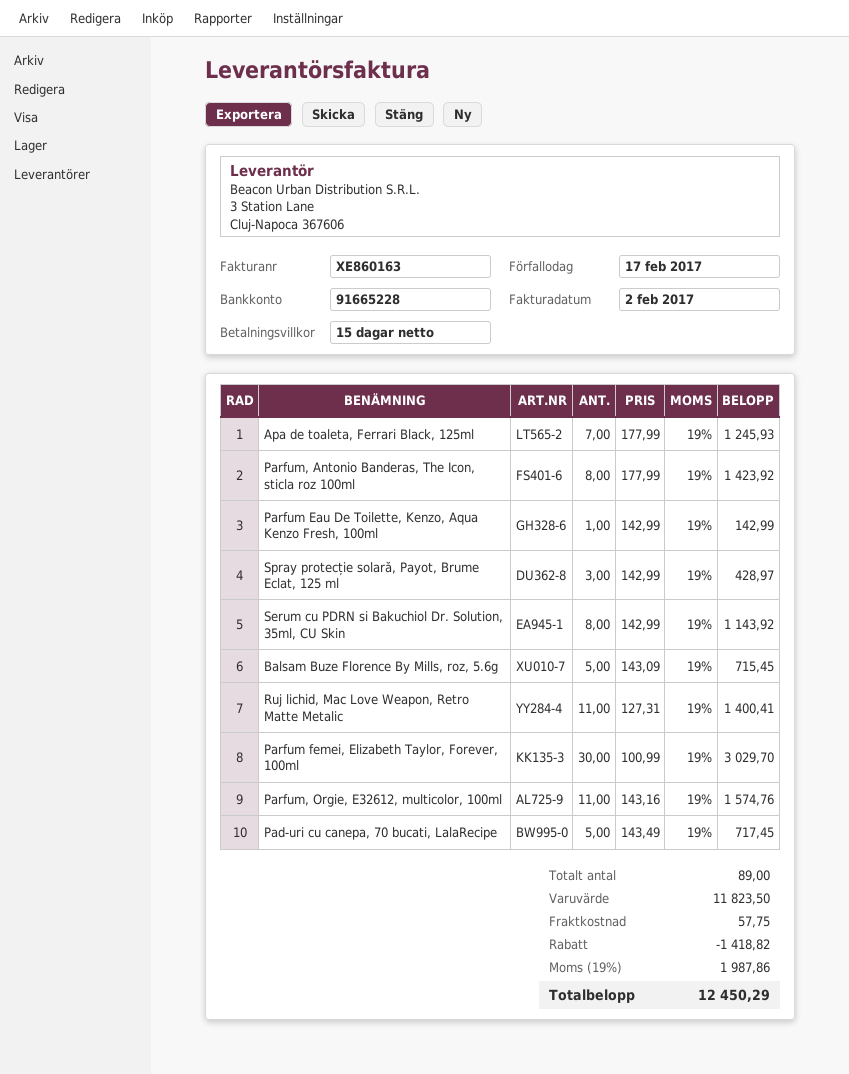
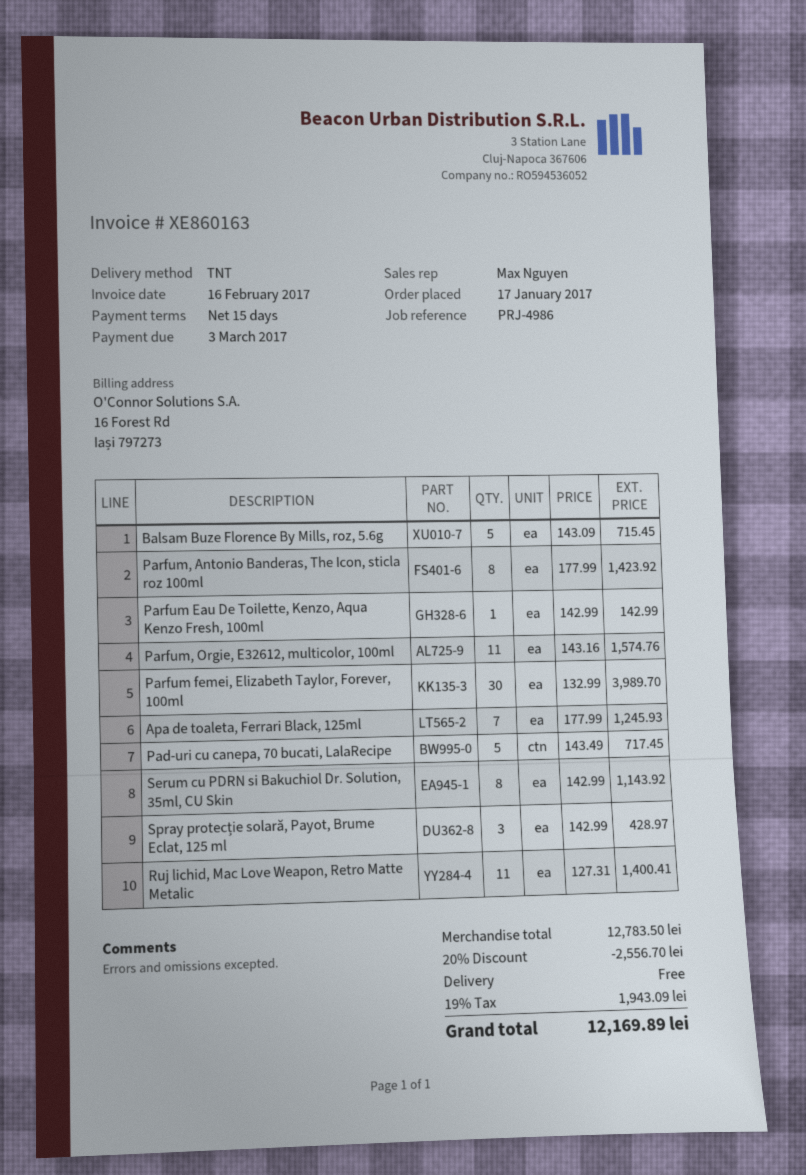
invoice date: 2017-02-02 -> 2017-02-16
due date: 2017-02-17 -> 2017-03-03
Parfum femei, Elizabeth Taylor, Forever, 100ml: 30 x 100.99 = 3029.70 -> 30 x 132.99 = 3989.70
subtotal: 11823.50 -> 12783.50
discount: 1418.82 -> 2556.70
shipping: 57.75 -> 0.00
tax: 19% = 1987.86 -> 19% = 1943.09
total: 12450.29 -> 12169.89

